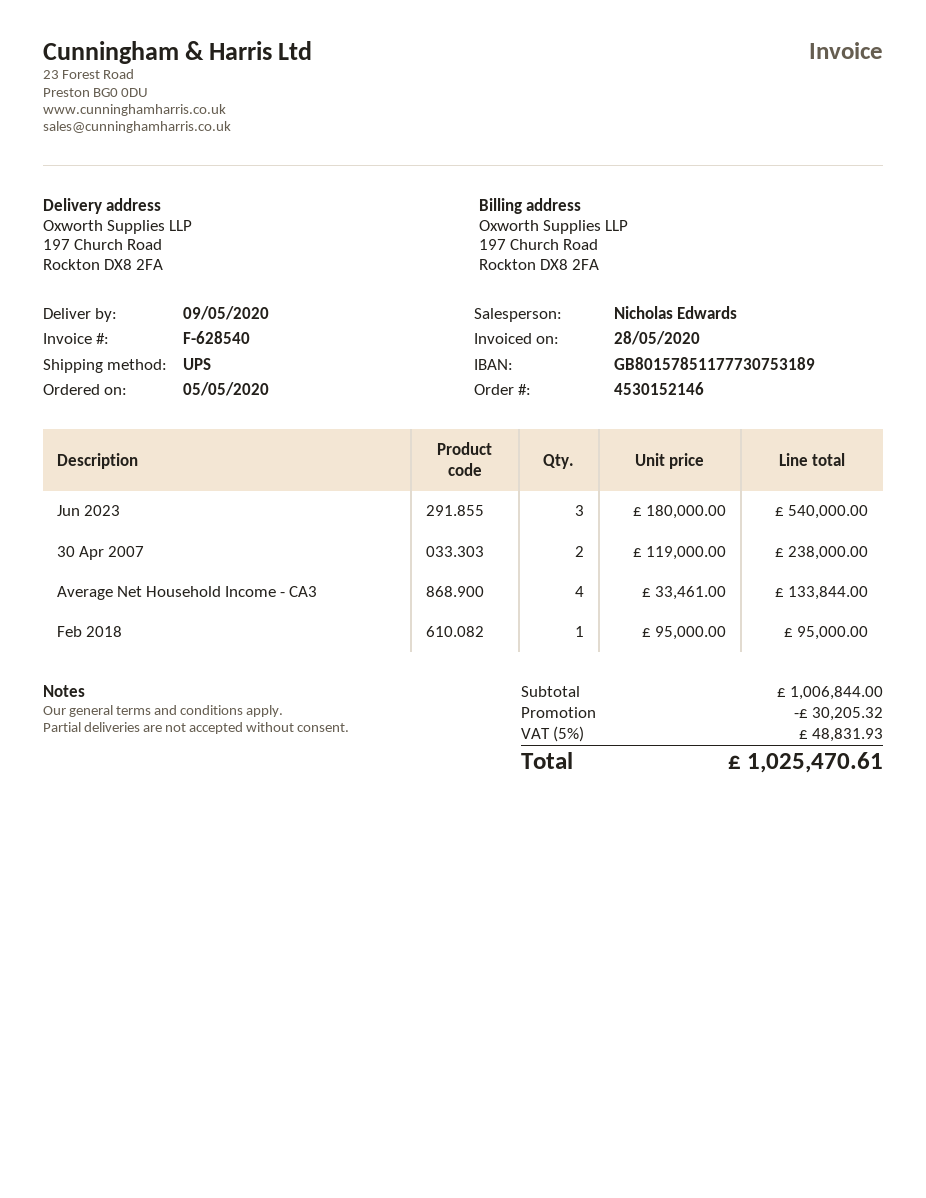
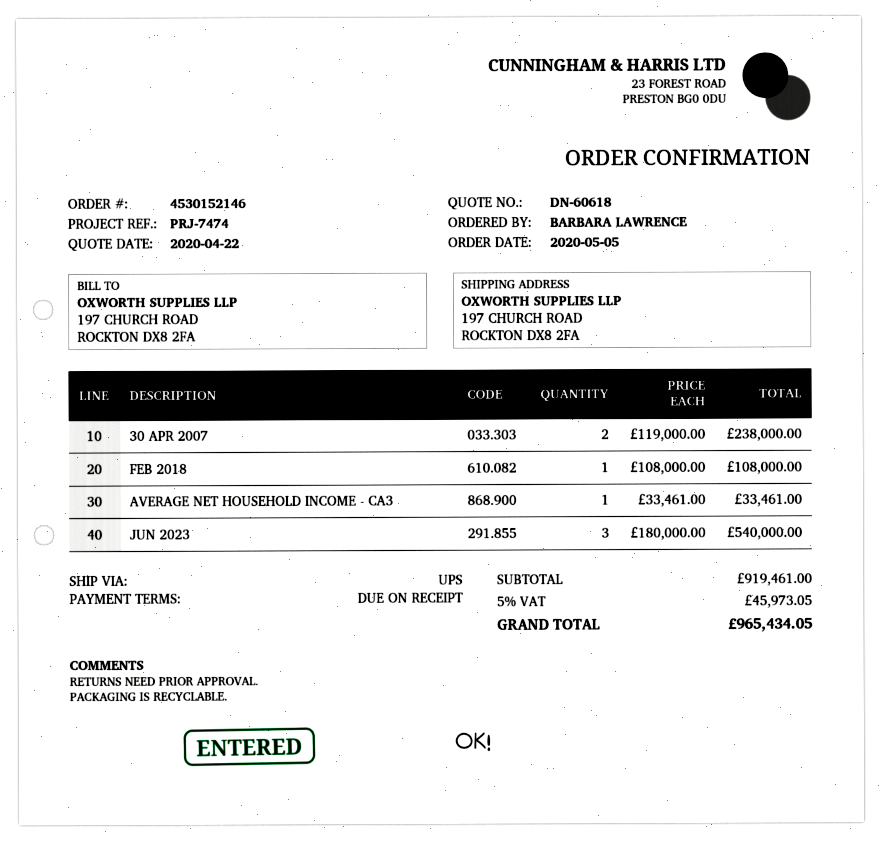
Average Net Household Income - CA3: 4 x 33461.00 = 133844.00 -> 1 x 33461.00 = 33461.00
Feb 2018: 1 x 95000.00 = 95000.00 -> 1 x 108000.00 = 108000.00
subtotal: 1006844.00 -> 919461.00
discount: 30205.32 -> none
tax: 5% = 48831.93 -> 5% = 45973.05
total: 1025470.61 -> 965434.05

